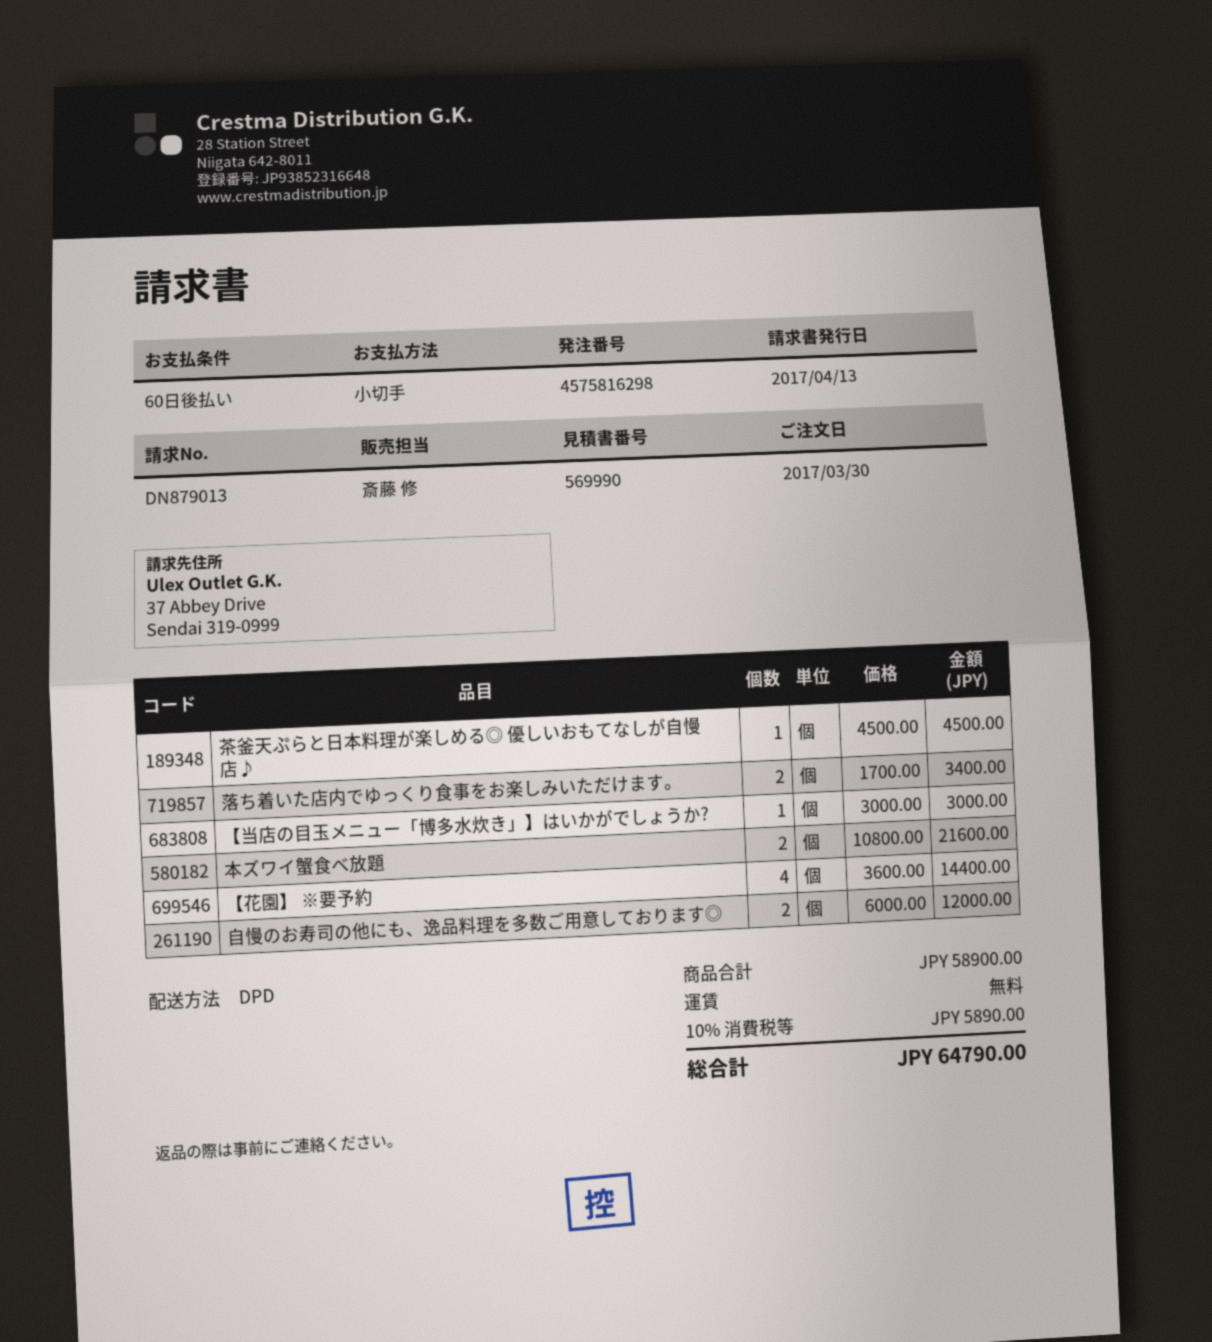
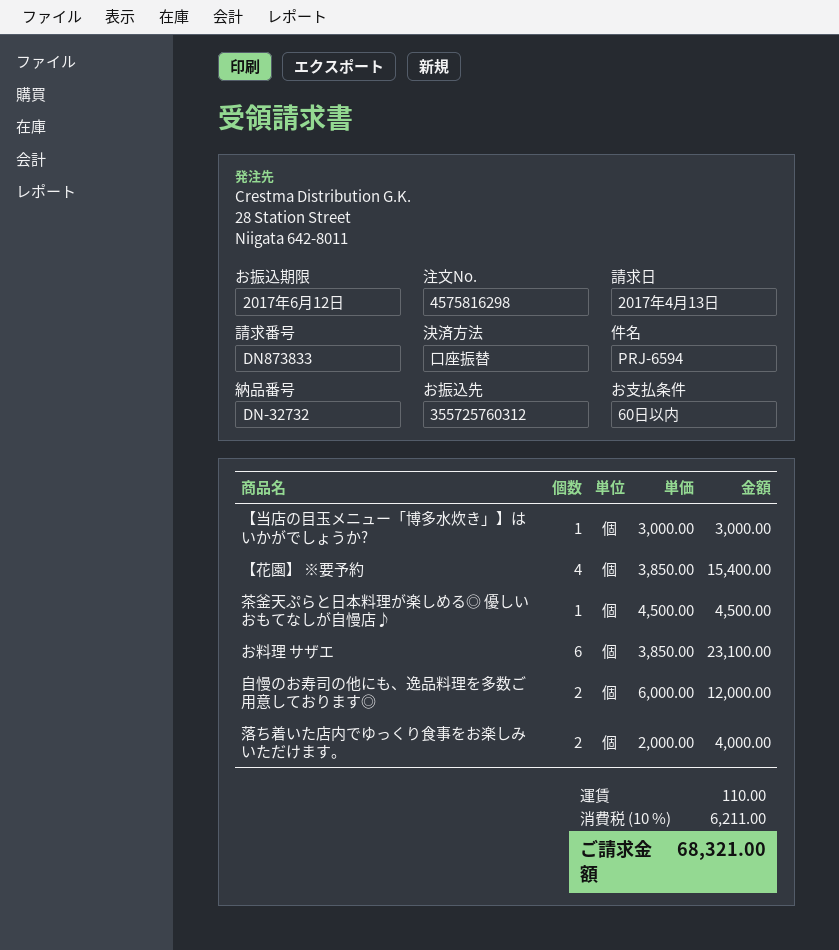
invoice number: DN879013 -> DN873833
payment method: cheque -> direct debit
落ち着いた店内でゆっくり食事をお楽しみいただけます。: 2 x 1700.00 = 3400.00 -> 2 x 2000.00 = 4000.00
本ズワイ蟹食べ放題: 2 x 10800.00 = 21600.00 -> none
【花園】 ※要予約: 4 x 3600.00 = 14400.00 -> 4 x 3850.00 = 15400.00
お料理 サザエ: none -> 6 x 3850.00 = 23100.00
shipping: 0.00 -> 110.00
tax: 10% = 5890.00 -> 10% = 6211.00
total: 64790.00 -> 68321.00

